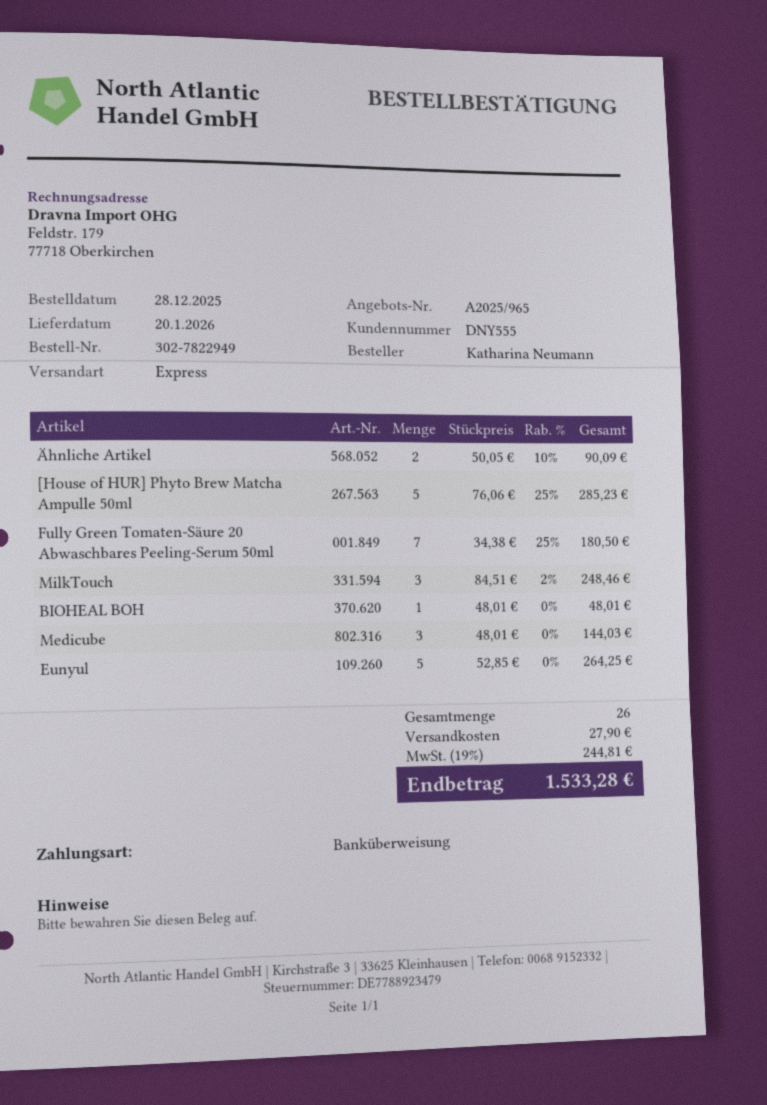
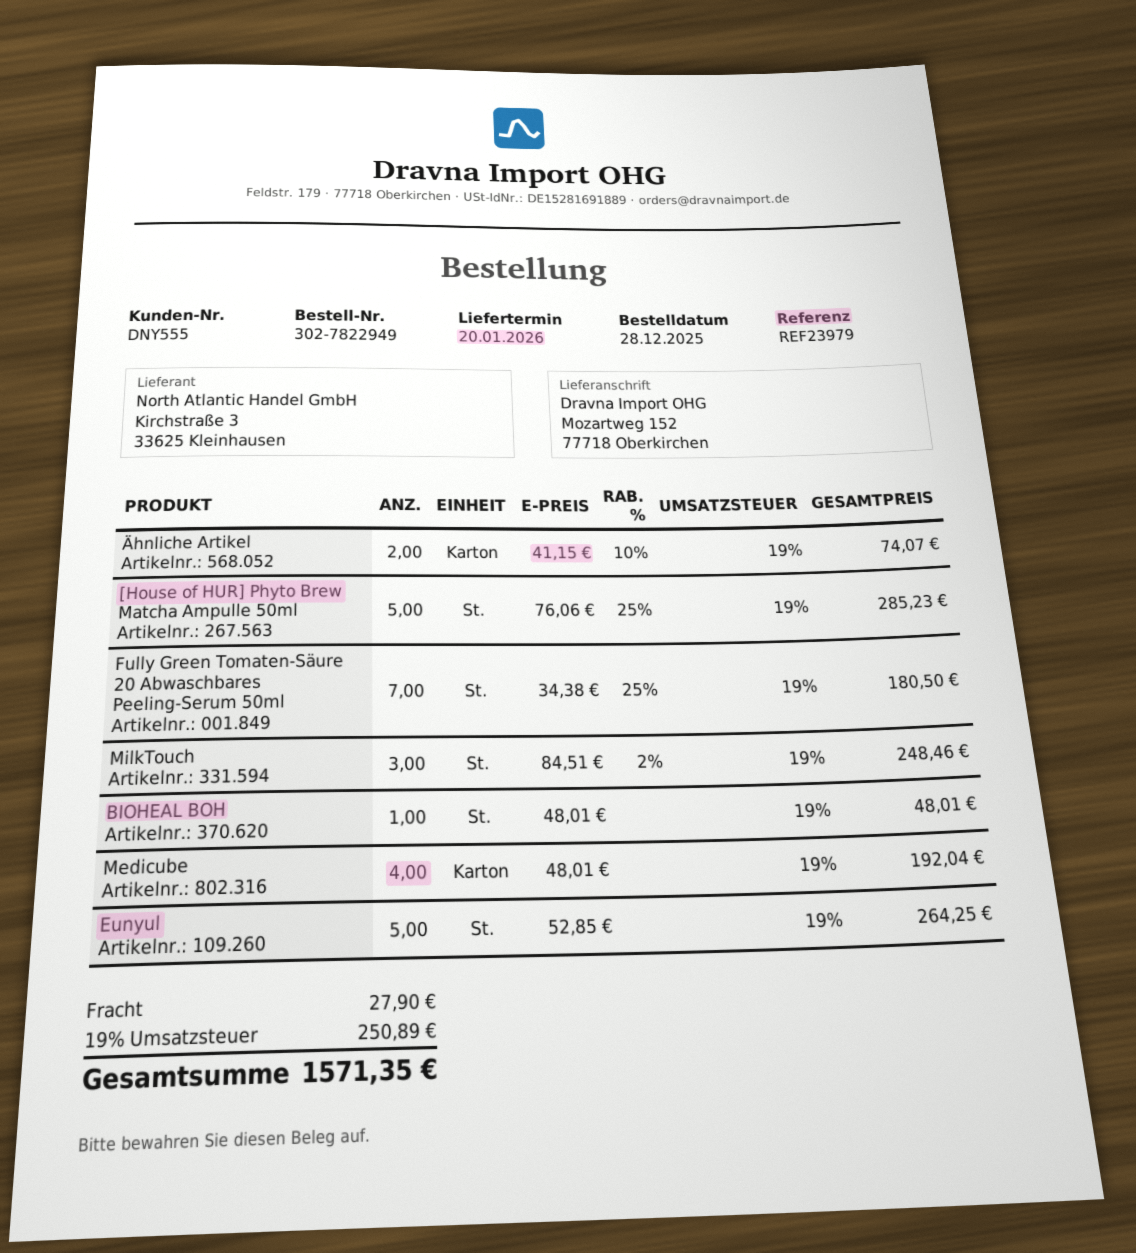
Ähnliche Artikel: 2 x 50.05 - 10% = 90.09 -> 2 x 41.15 - 10% = 74.07
Medicube: 3 x 48.01 = 144.03 -> 4 x 48.01 = 192.04
tax: 19% = 244.81 -> 19% = 250.89
total: 1533.28 -> 1571.35

